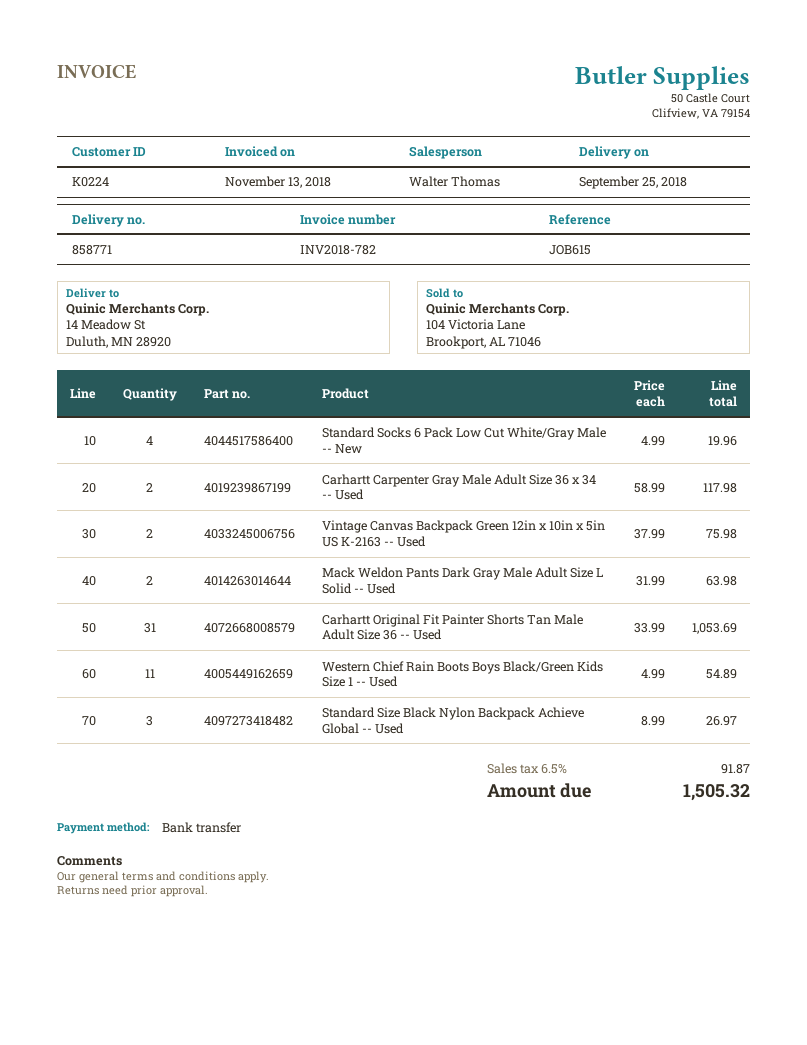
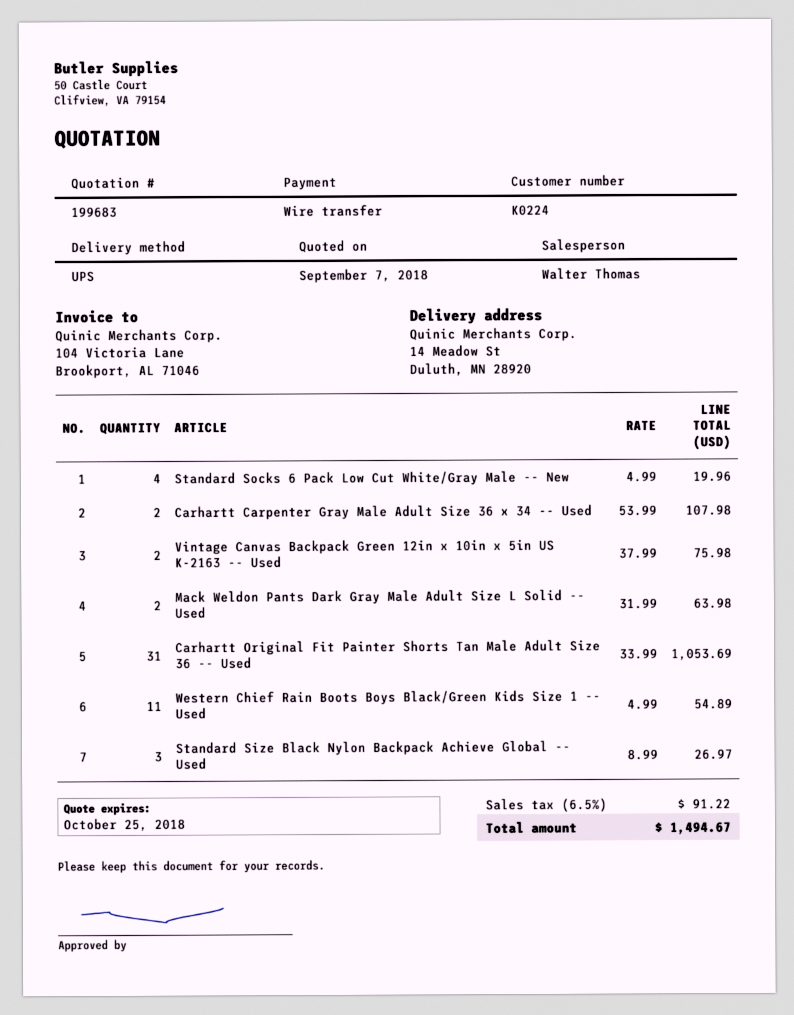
Carhartt Carpenter Gray Male Adult Size 36 x 34 -- Used: 2 x 58.99 = 117.98 -> 2 x 53.99 = 107.98
tax: 6.5% = 91.87 -> 6.5% = 91.22
total: 1505.32 -> 1494.67

